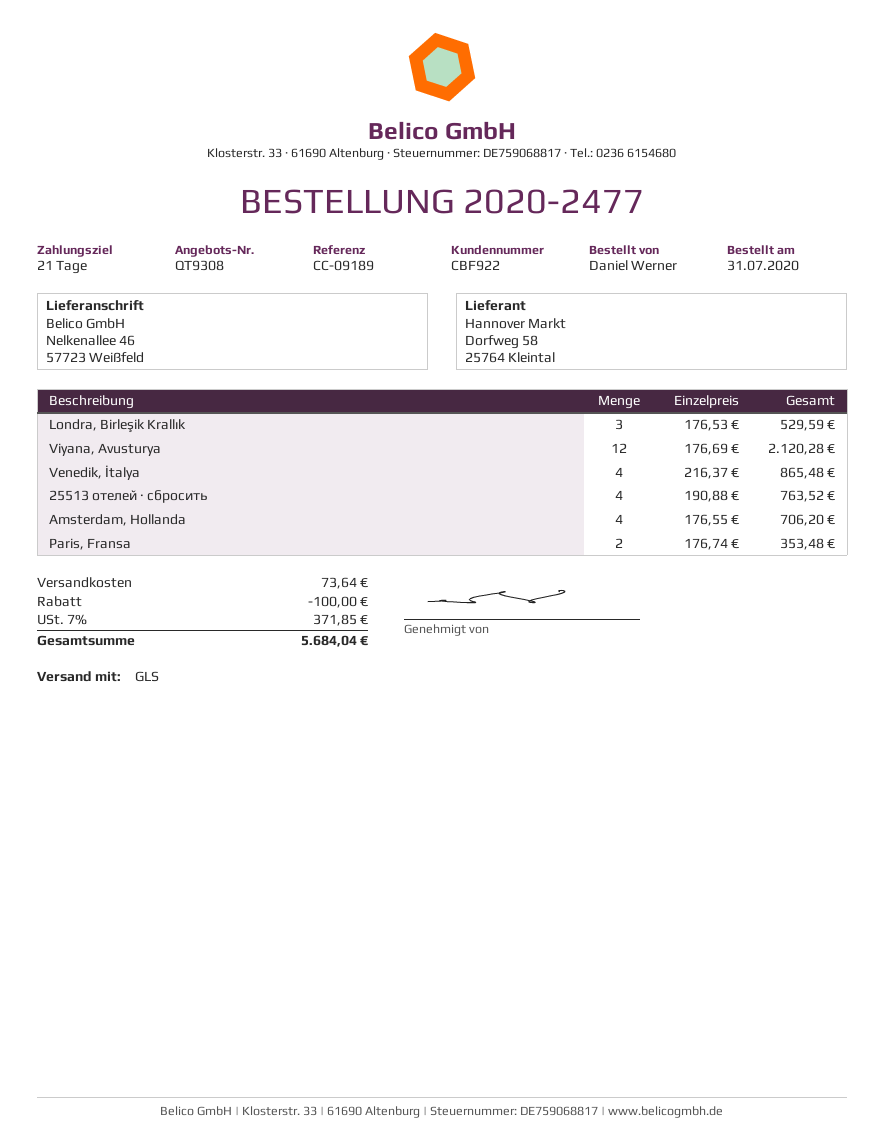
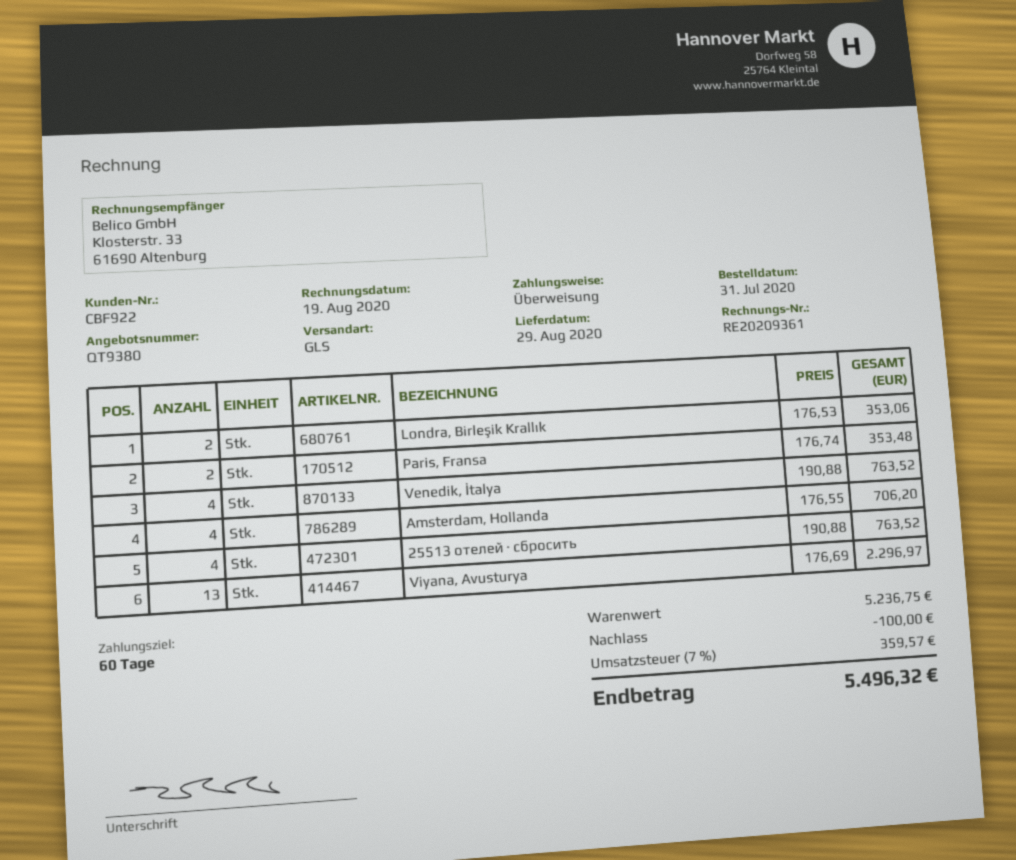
quote number: QT9308 -> QT9380
payment terms: 21 days -> 60 days
Londra, Birleşik Krallık: 3 x 176.53 = 529.59 -> 2 x 176.53 = 353.06
Viyana, Avusturya: 12 x 176.69 = 2120.28 -> 13 x 176.69 = 2296.97
Venedik, İtalya: 4 x 216.37 = 865.48 -> 4 x 190.88 = 763.52
shipping: 73.64 -> none
tax: 7% = 371.85 -> 7% = 359.57
total: 5684.04 -> 5496.32

